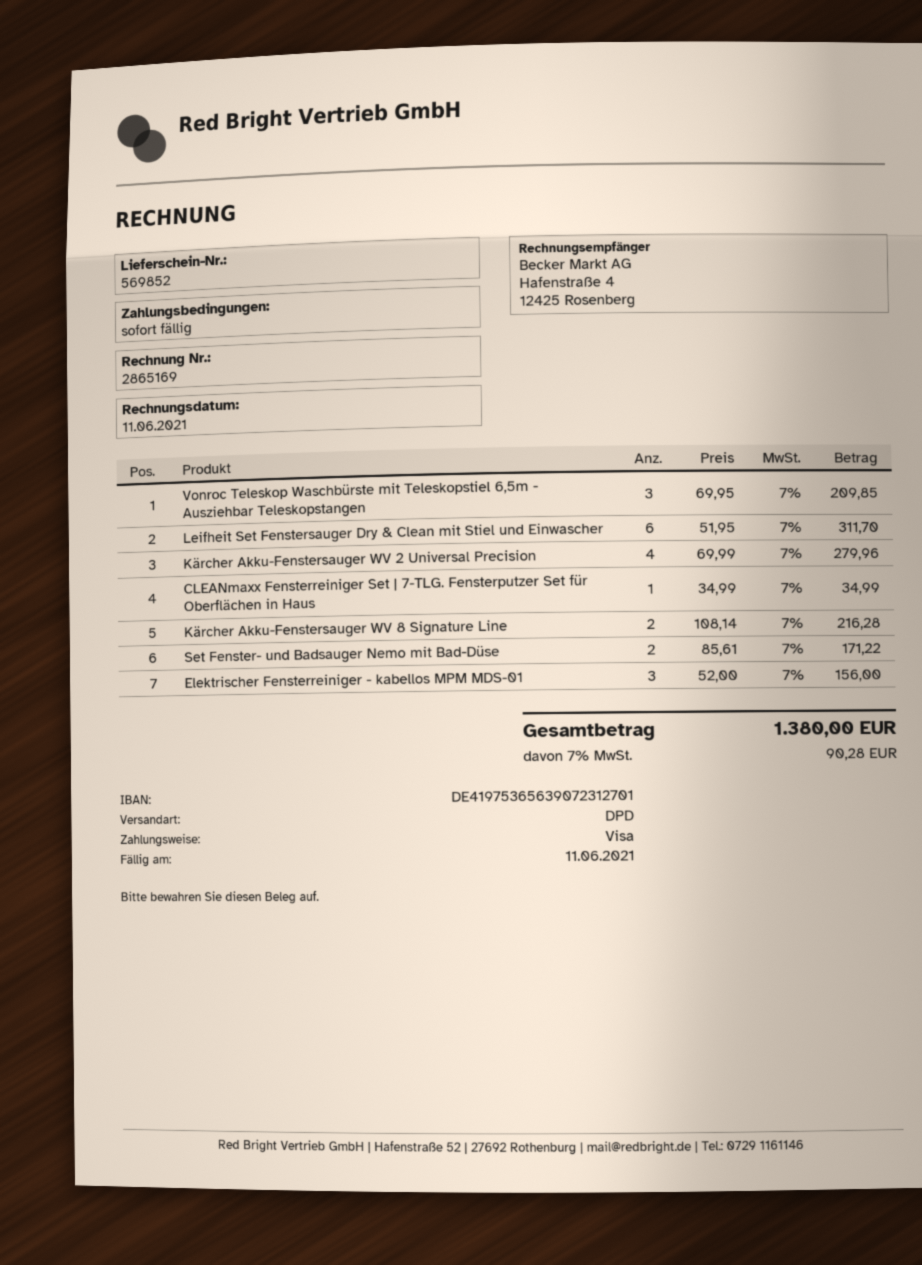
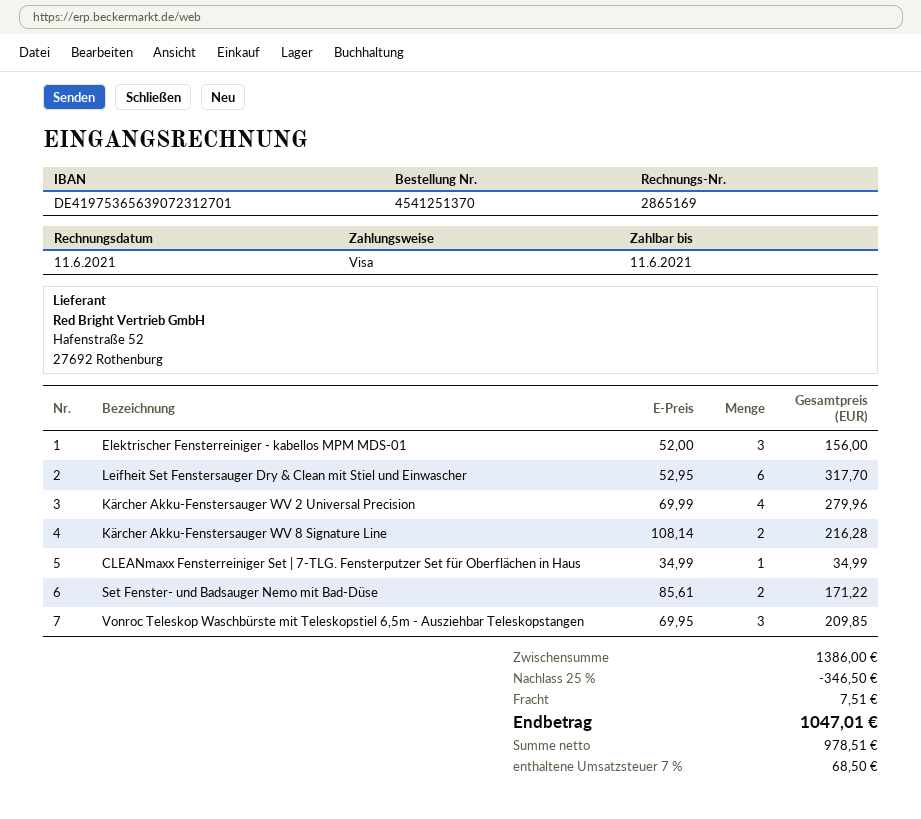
Leifheit Set Fenstersauger Dry & Clean mit Stiel und Einwascher: 6 x 51.95 = 311.70 -> 6 x 52.95 = 317.70
discount: none -> 25% = 346.50
shipping: none -> 7.51
tax: 7% = 90.28 -> 7% = 68.50
total: 1380.00 -> 1047.01

